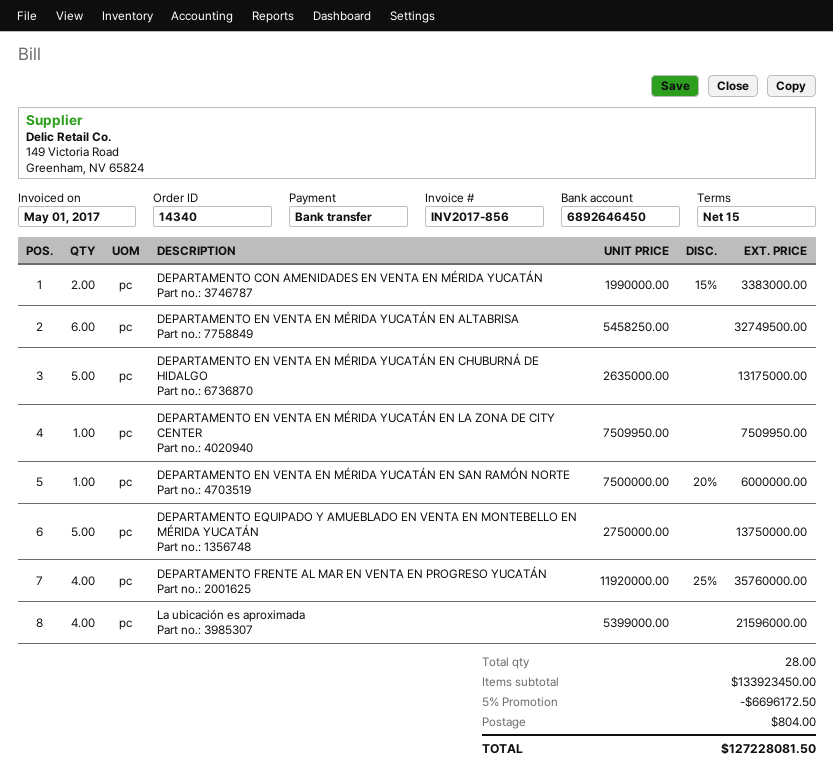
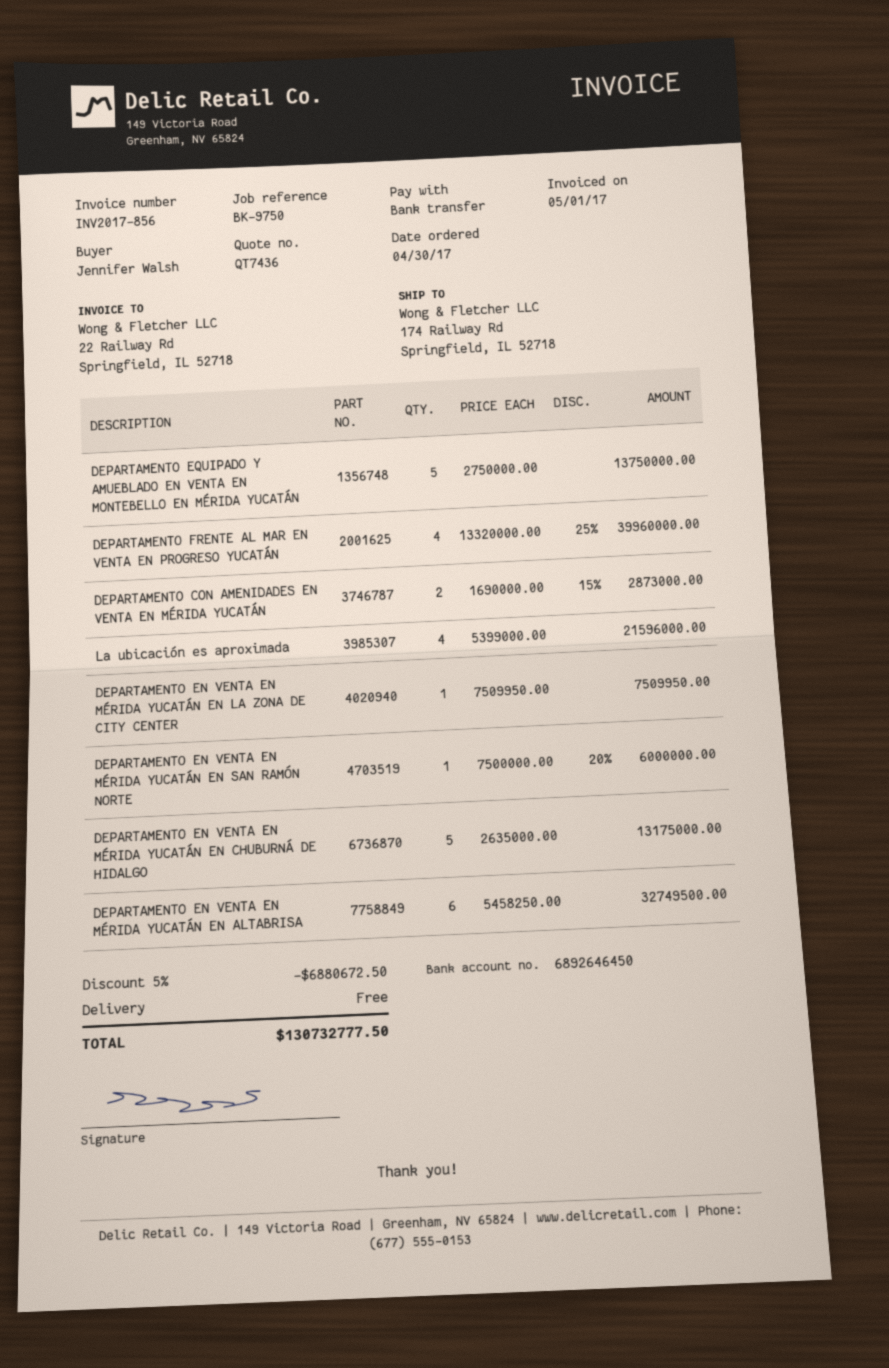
DEPARTAMENTO CON AMENIDADES EN VENTA EN MÉRIDA YUCATÁN: 2 x 1990000.00 - 15% = 3383000.00 -> 2 x 1690000.00 - 15% = 2873000.00
DEPARTAMENTO FRENTE AL MAR EN VENTA EN PROGRESO YUCATÁN: 4 x 11920000.00 - 25% = 35760000.00 -> 4 x 13320000.00 - 25% = 39960000.00
discount: 5% = 6696172.50 -> 5% = 6880672.50
shipping: 804.00 -> 0.00
total: 127228081.50 -> 130732777.50

